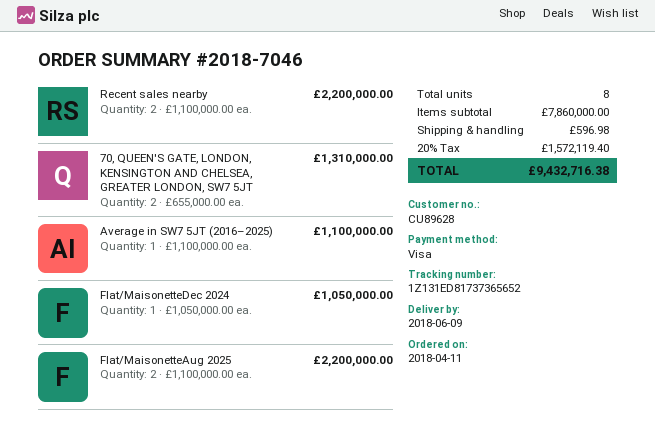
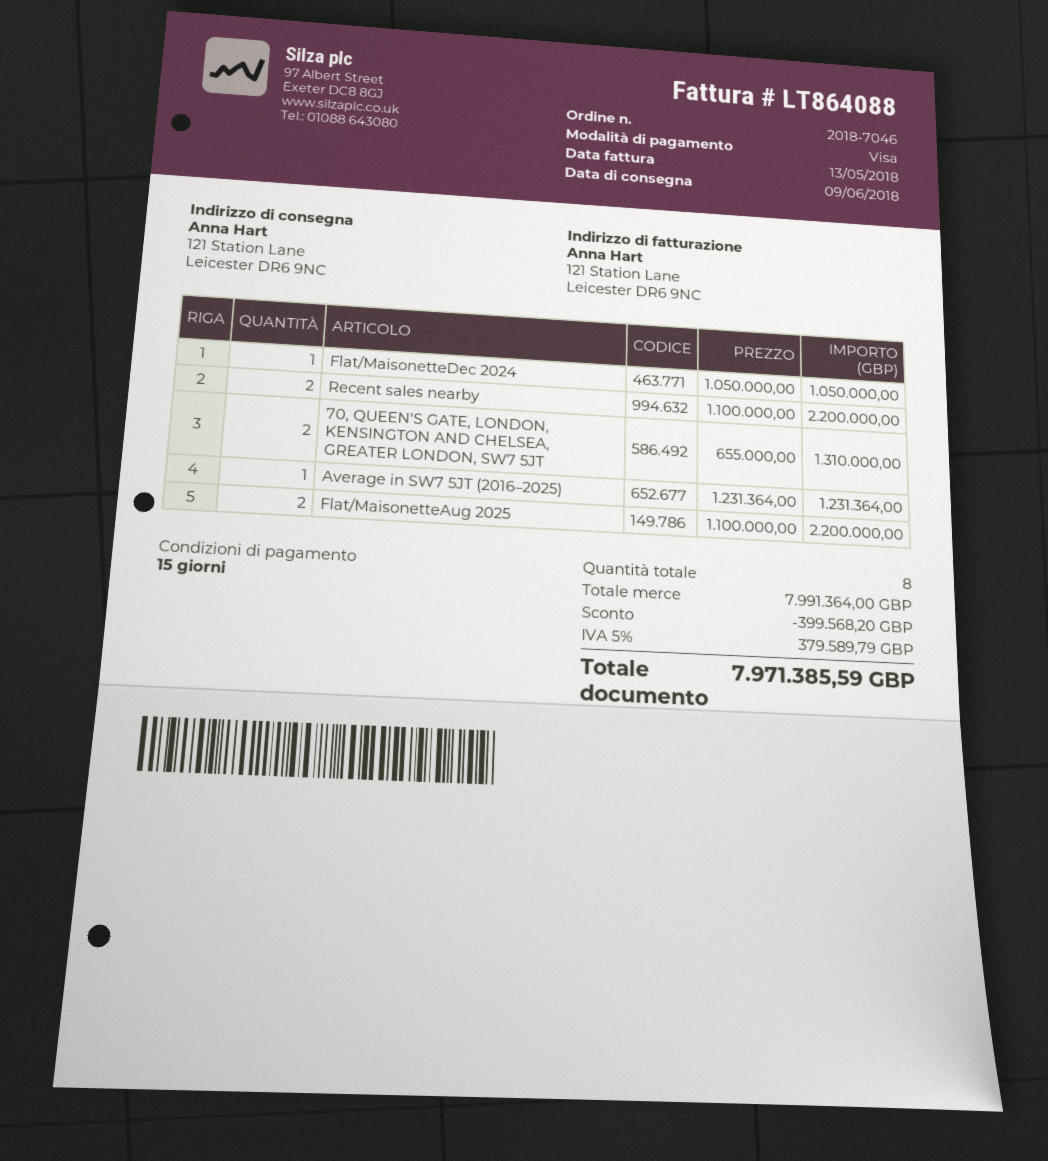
Average in SW7 5JT (2016–2025): 1 x 1100000.00 = 1100000.00 -> 1 x 1231364.00 = 1231364.00
subtotal: 7860000.00 -> 7991364.00
discount: none -> 399568.20
shipping: 596.98 -> none
tax: 20% = 1572119.40 -> 5% = 379589.79
total: 9432716.38 -> 7971385.59

